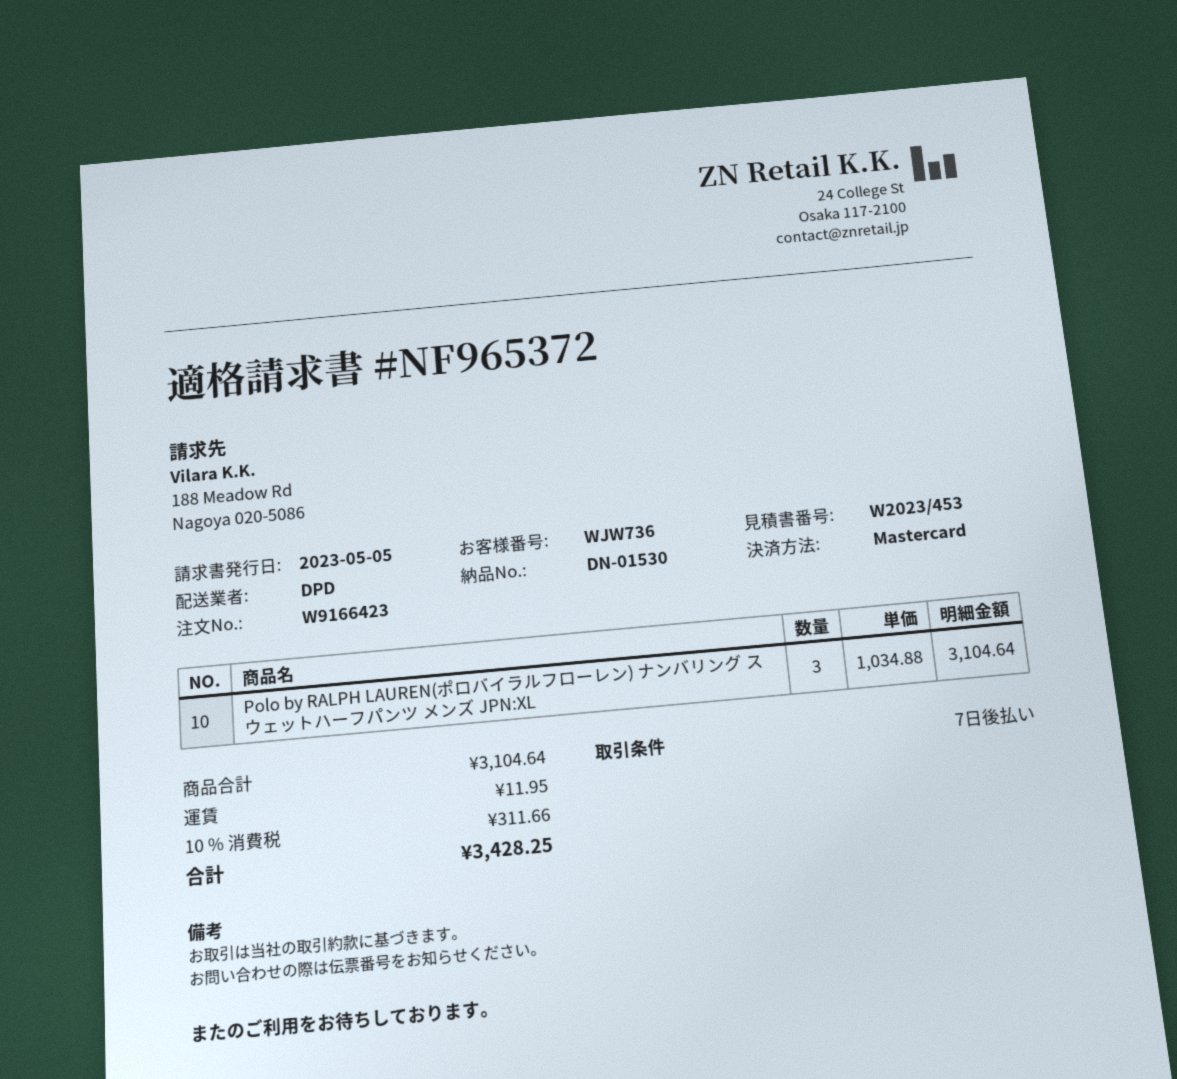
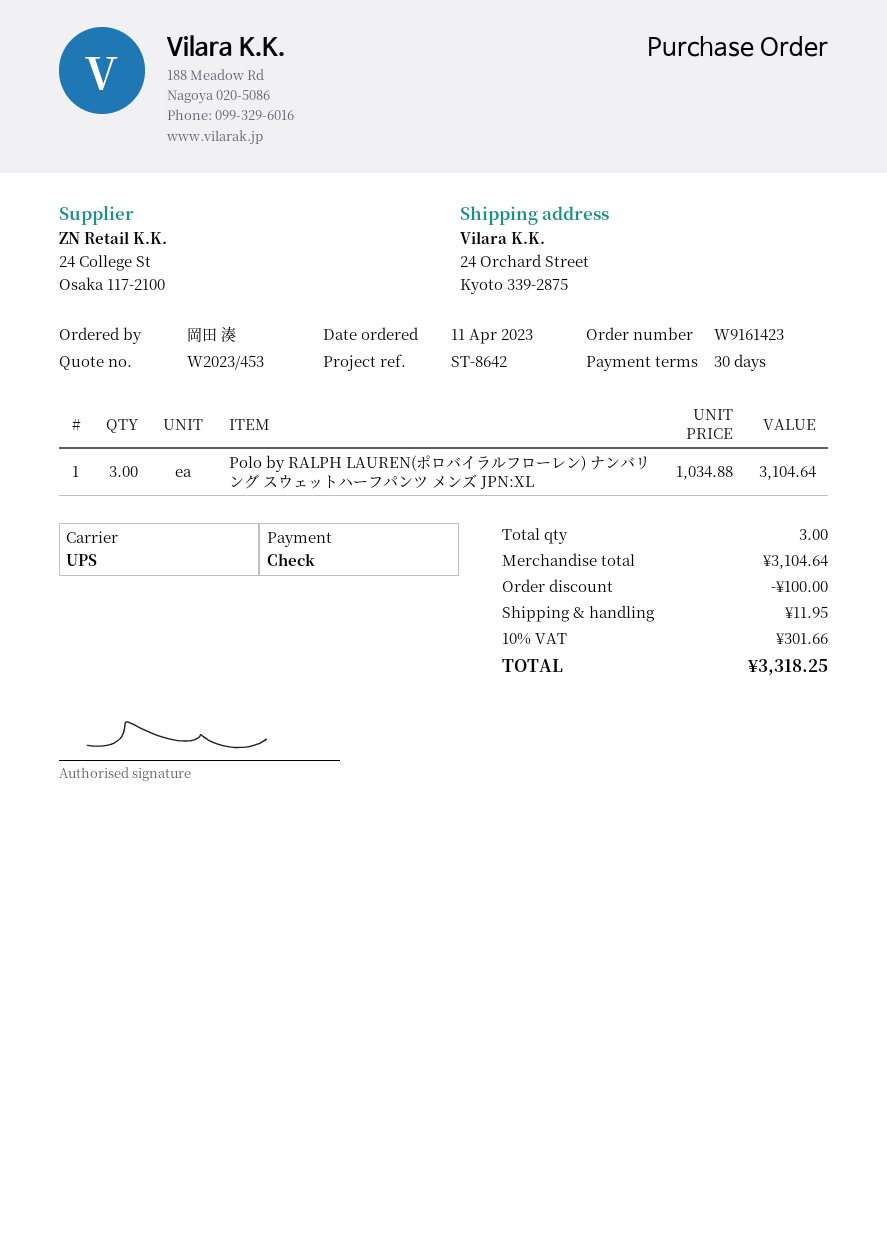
order number: W9166423 -> W9161423
payment terms: 7 days -> 30 days
payment method: Mastercard -> cheque
shipping method: DPD -> UPS
discount: none -> 100.00
tax: 10% = 311.66 -> 10% = 301.66
total: 3428.25 -> 3318.25

